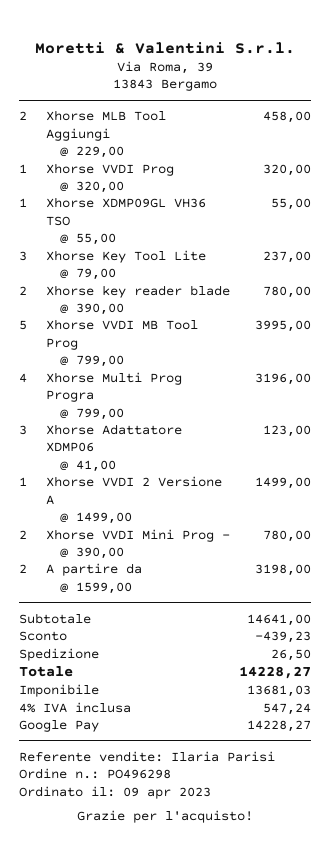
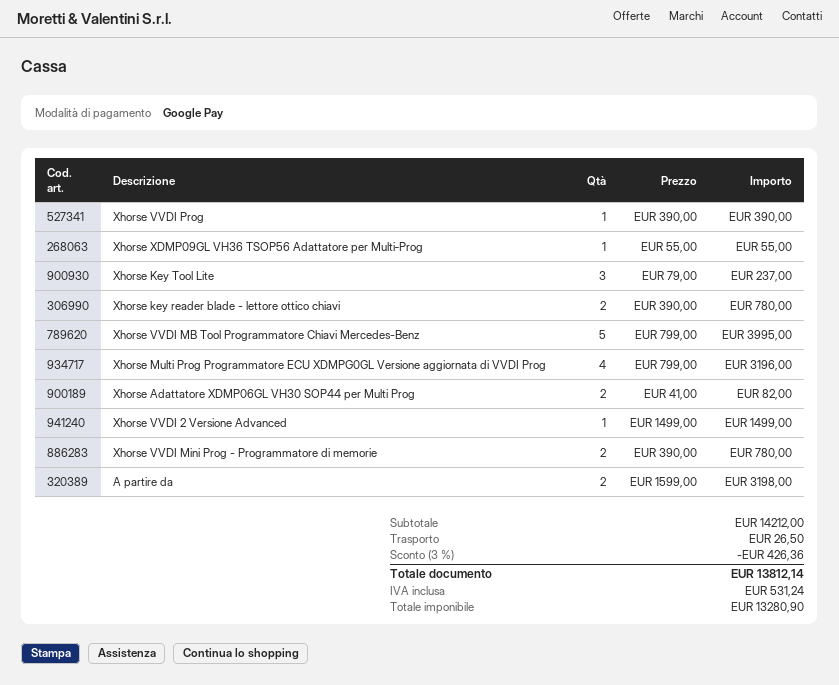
Xhorse MLB Tool Aggiungi: 2 x 229.00 = 458.00 -> none
Xhorse VVDI Prog: 1 x 320.00 = 320.00 -> 1 x 390.00 = 390.00
Xhorse Adattatore XDMP06: 3 x 41.00 = 123.00 -> 2 x 41.00 = 82.00
subtotal: 14641.00 -> 14212.00
discount: 439.23 -> 426.36
net: 13681.03 -> 13280.90
tax: 547.24 -> 531.24
total: 14228.27 -> 13812.14

